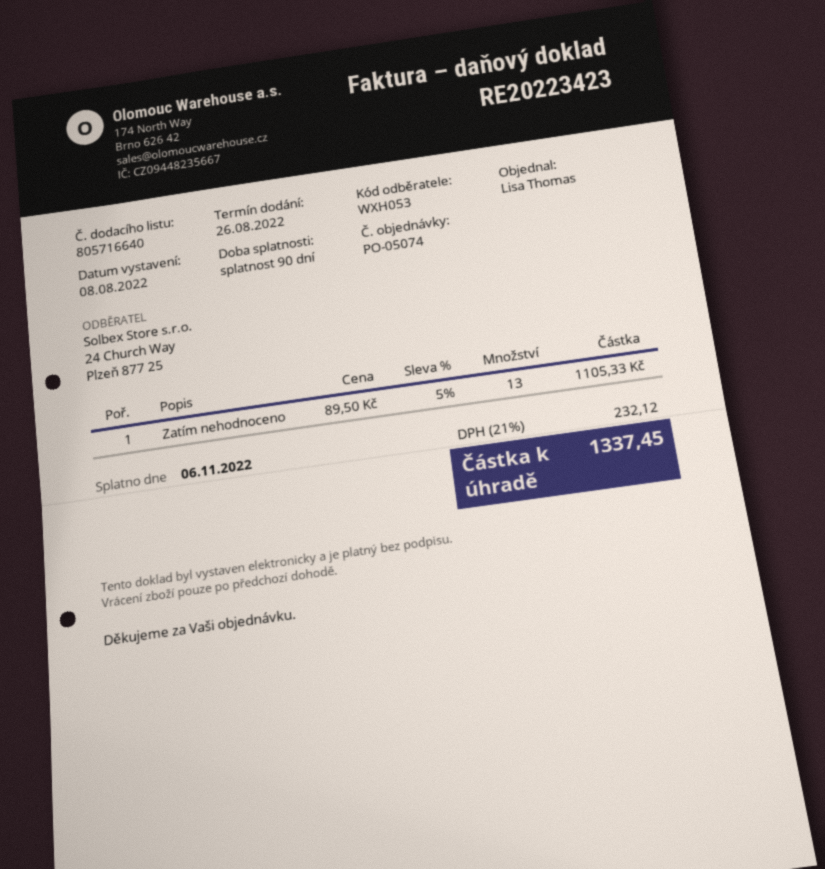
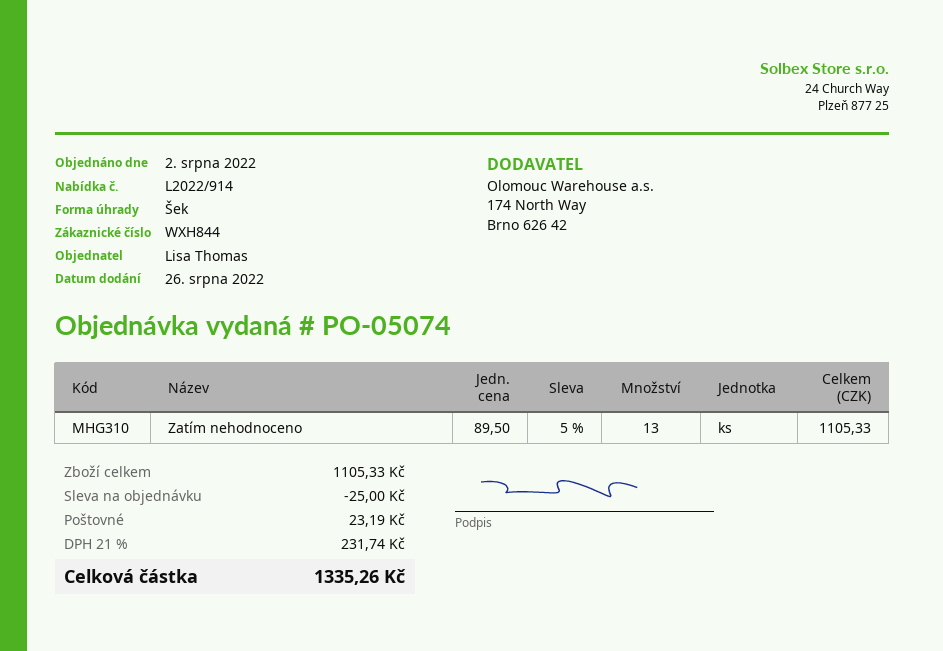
customer number: WXH053 -> WXH844
discount: none -> 25.00
shipping: none -> 23.19
tax: 21% = 232.12 -> 21% = 231.74
total: 1337.45 -> 1335.26

